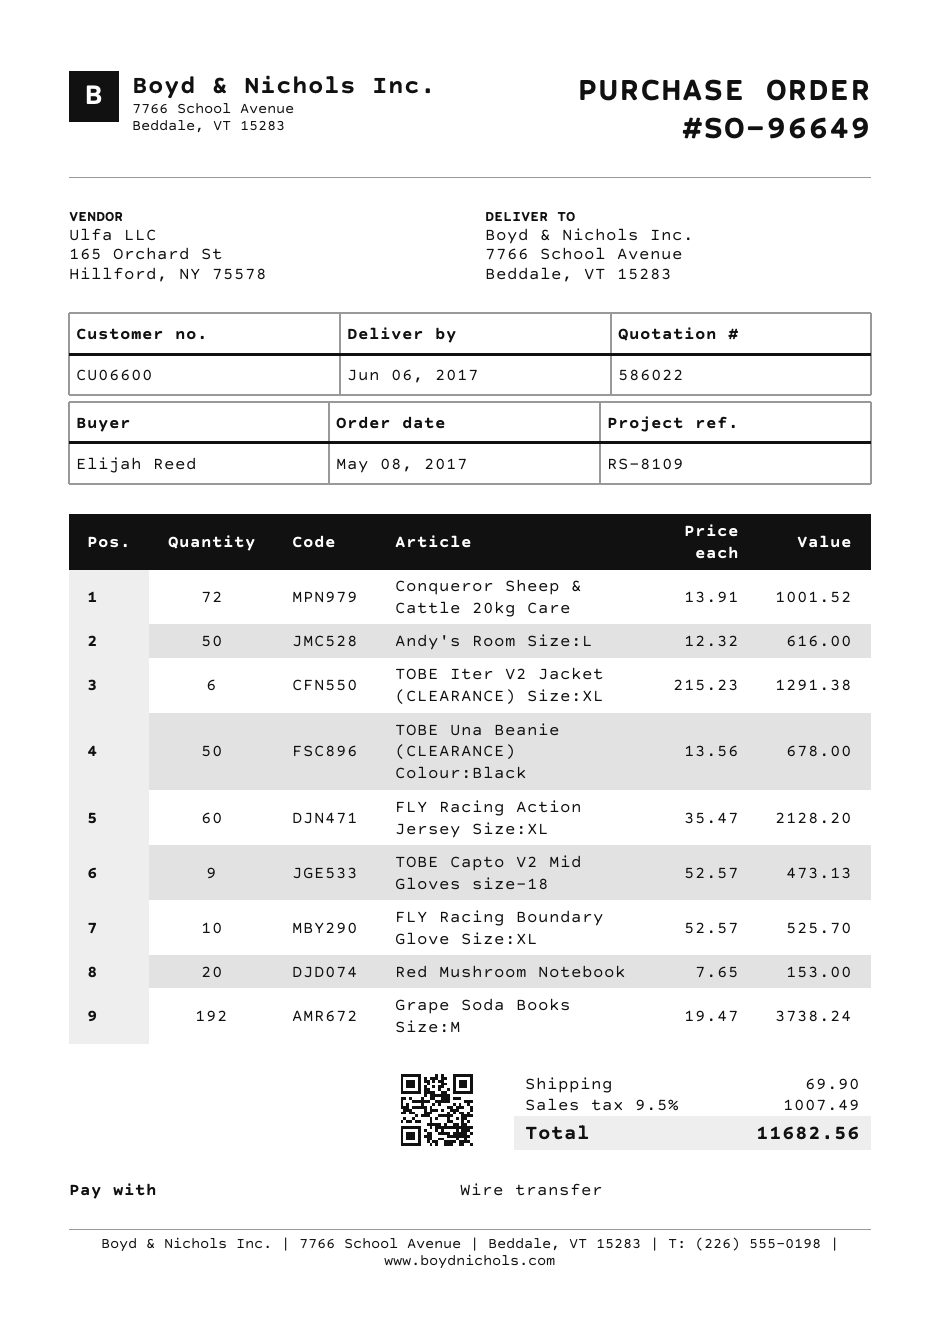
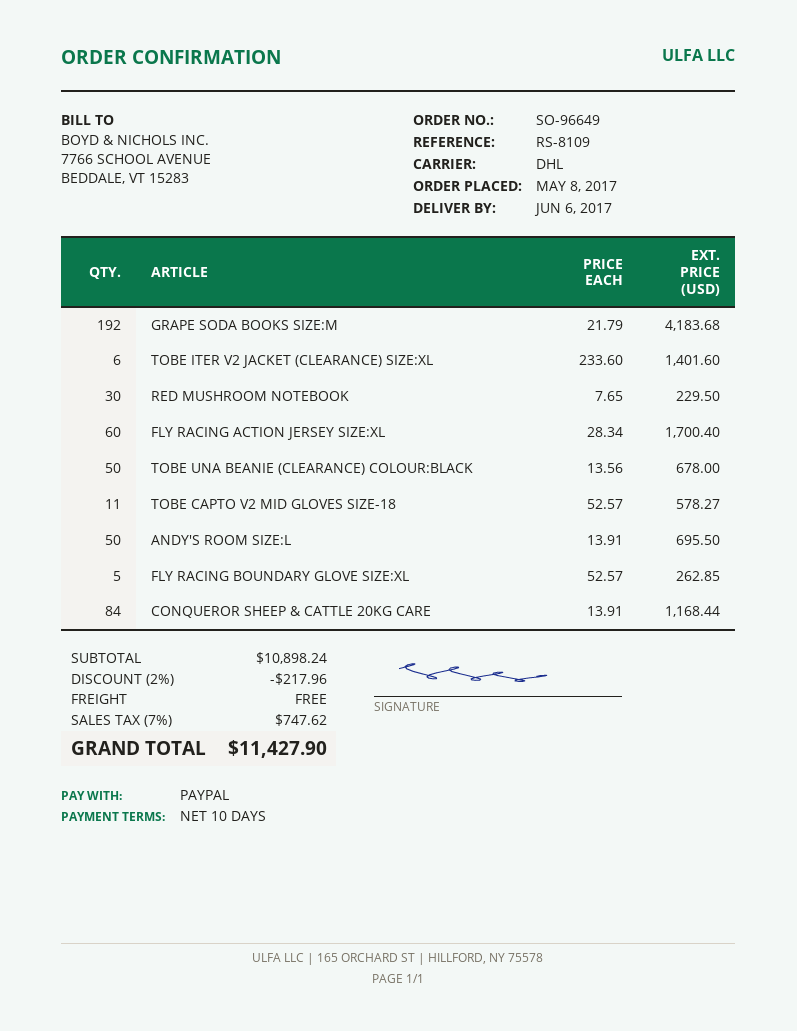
payment method: bank transfer -> PayPal
Conqueror Sheep & Cattle 20kg Care: 72 x 13.91 = 1001.52 -> 84 x 13.91 = 1168.44
Andy's Room Size:L: 50 x 12.32 = 616.00 -> 50 x 13.91 = 695.50
TOBE Iter V2 Jacket (CLEARANCE) Size:XL: 6 x 215.23 = 1291.38 -> 6 x 233.60 = 1401.60
FLY Racing Action Jersey Size:XL: 60 x 35.47 = 2128.20 -> 60 x 28.34 = 1700.40
TOBE Capto V2 Mid Gloves size-18: 9 x 52.57 = 473.13 -> 11 x 52.57 = 578.27
FLY Racing Boundary Glove Size:XL: 10 x 52.57 = 525.70 -> 5 x 52.57 = 262.85
Red Mushroom Notebook: 20 x 7.65 = 153.00 -> 30 x 7.65 = 229.50
Grape Soda Books Size:M: 192 x 19.47 = 3738.24 -> 192 x 21.79 = 4183.68
discount: none -> 2% = 217.96
shipping: 69.90 -> 0.00
tax: 9.5% = 1007.49 -> 7% = 747.62
total: 11682.56 -> 11427.90

